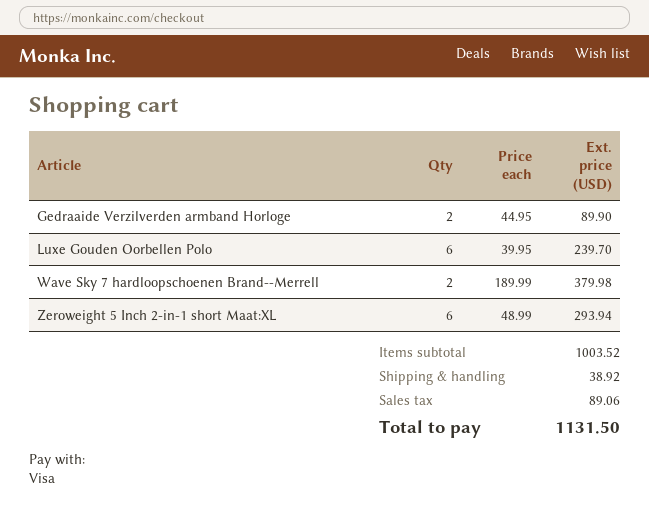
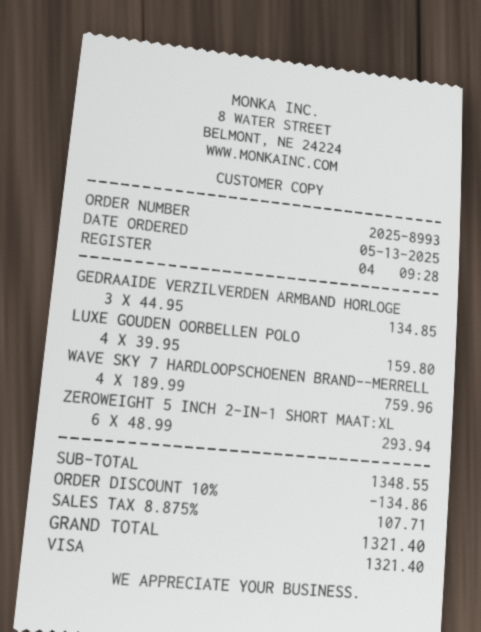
Gedraaide Verzilverden armband Horloge: 2 x 44.95 = 89.90 -> 3 x 44.95 = 134.85
Luxe Gouden Oorbellen Polo: 6 x 39.95 = 239.70 -> 4 x 39.95 = 159.80
Wave Sky 7 hardloopschoenen Brand--Merrell: 2 x 189.99 = 379.98 -> 4 x 189.99 = 759.96
subtotal: 1003.52 -> 1348.55
discount: none -> 10% = 134.86
shipping: 38.92 -> none
tax: 89.06 -> 107.71
total: 1131.50 -> 1321.40

